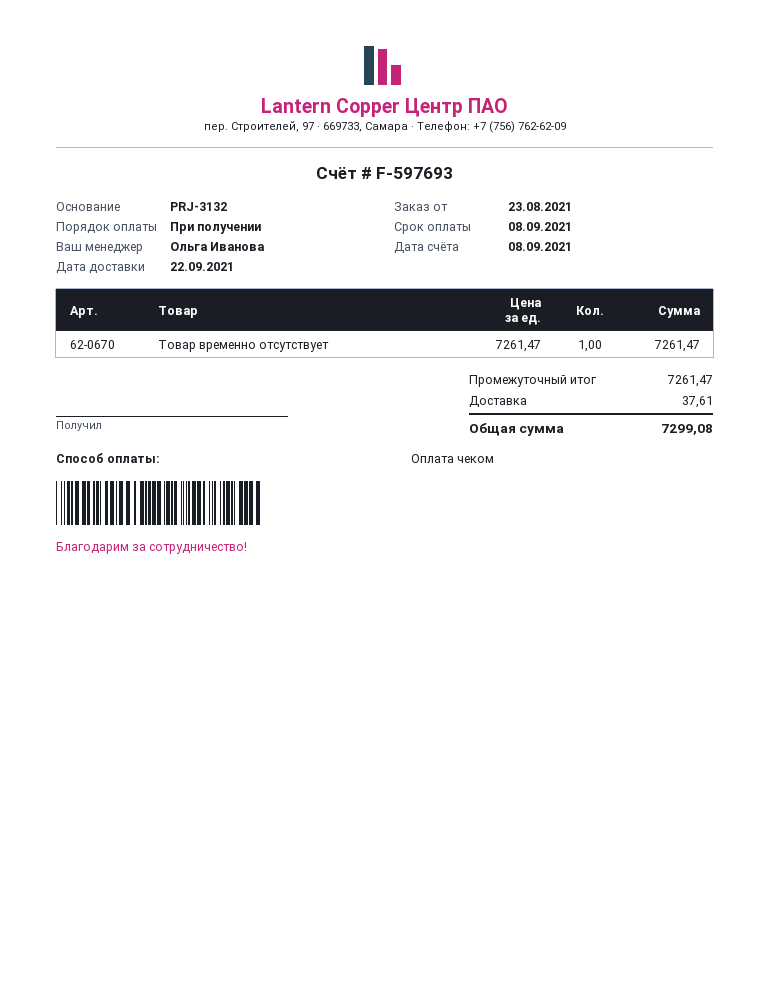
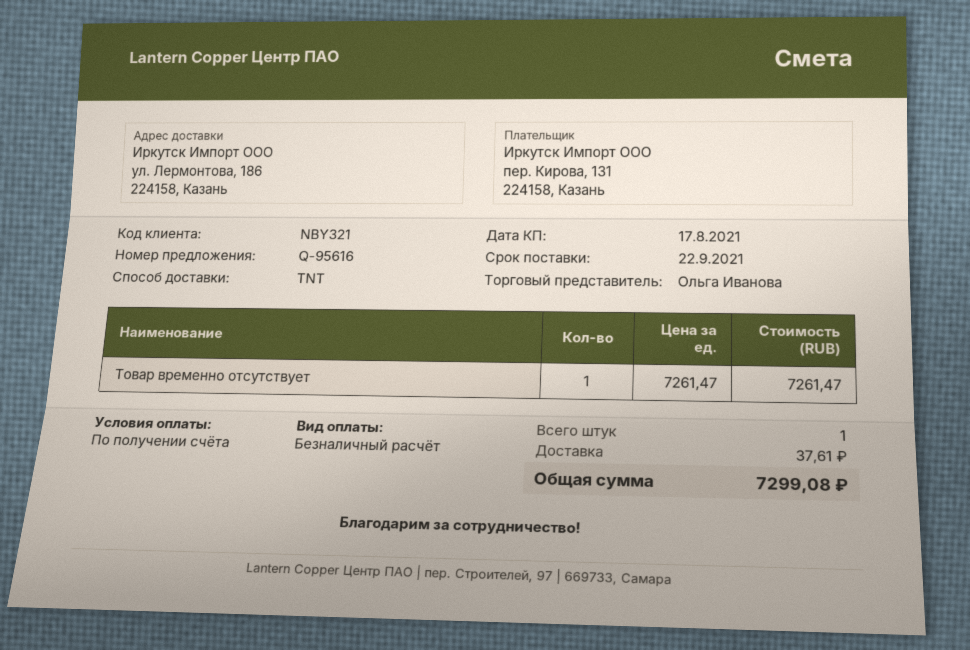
payment method: cheque -> bank transfer

